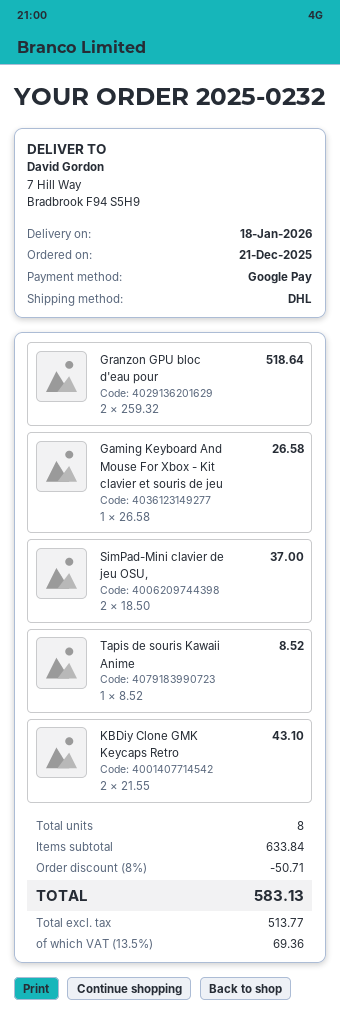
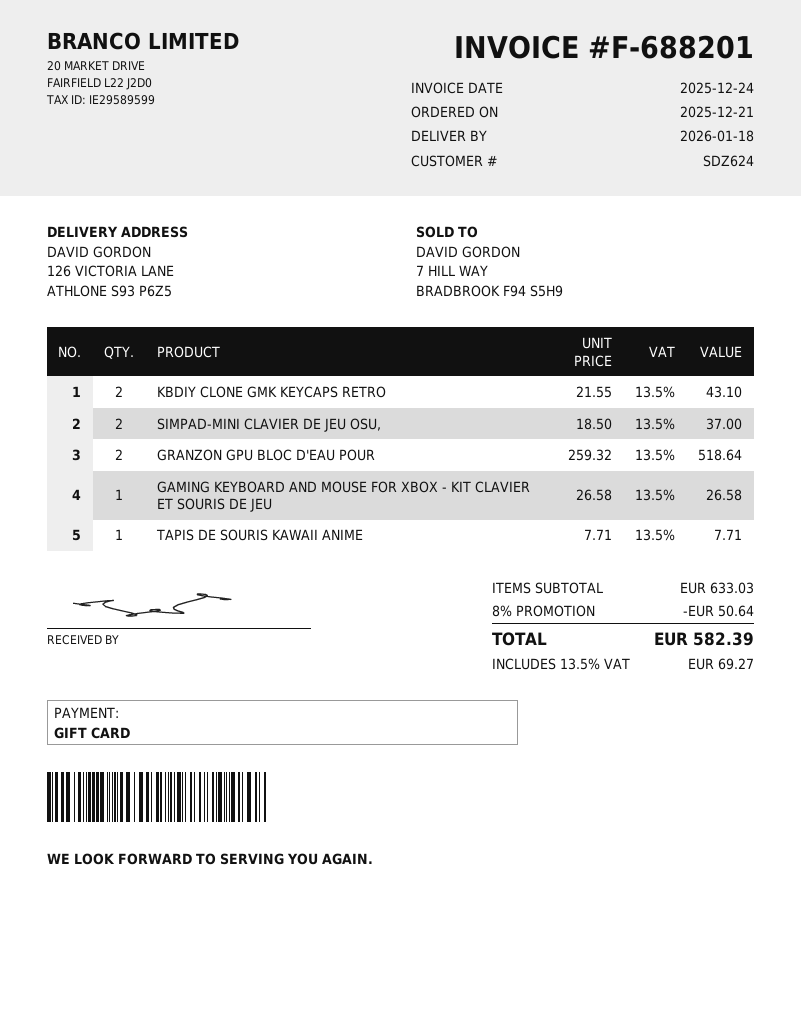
payment method: Google Pay -> gift card
ship to: 7 Hill Way, Bradbrook F94 S5H9 -> 126 VICTORIA LANE, ATHLONE S93 P6Z5
Tapis de souris Kawaii Anime: 1 x 8.52 = 8.52 -> 1 x 7.71 = 7.71
subtotal: 633.84 -> 633.03
discount: 8% = 50.71 -> 8% = 50.64
tax: 13.5% = 69.36 -> 13.5% = 69.27
total: 583.13 -> 582.39

